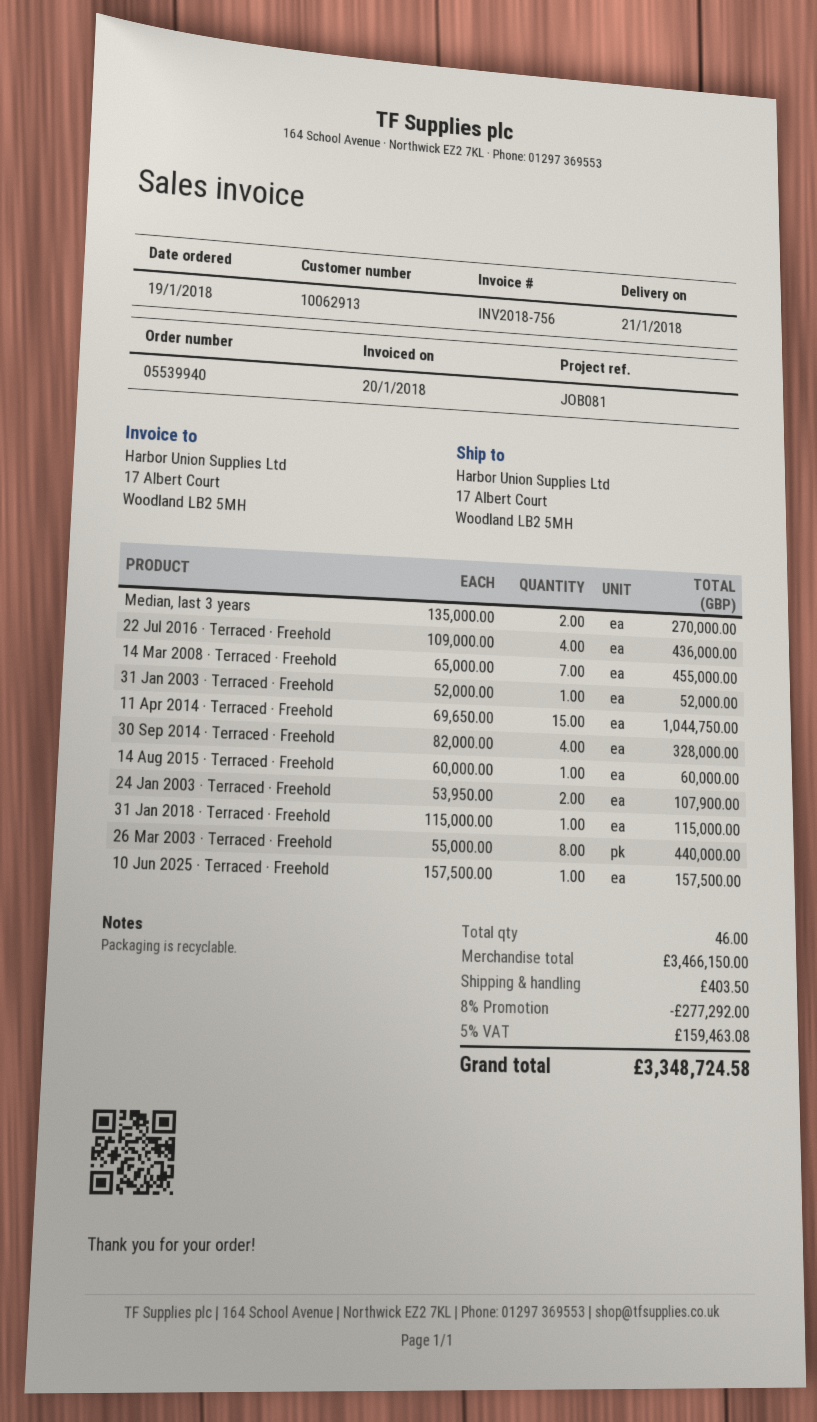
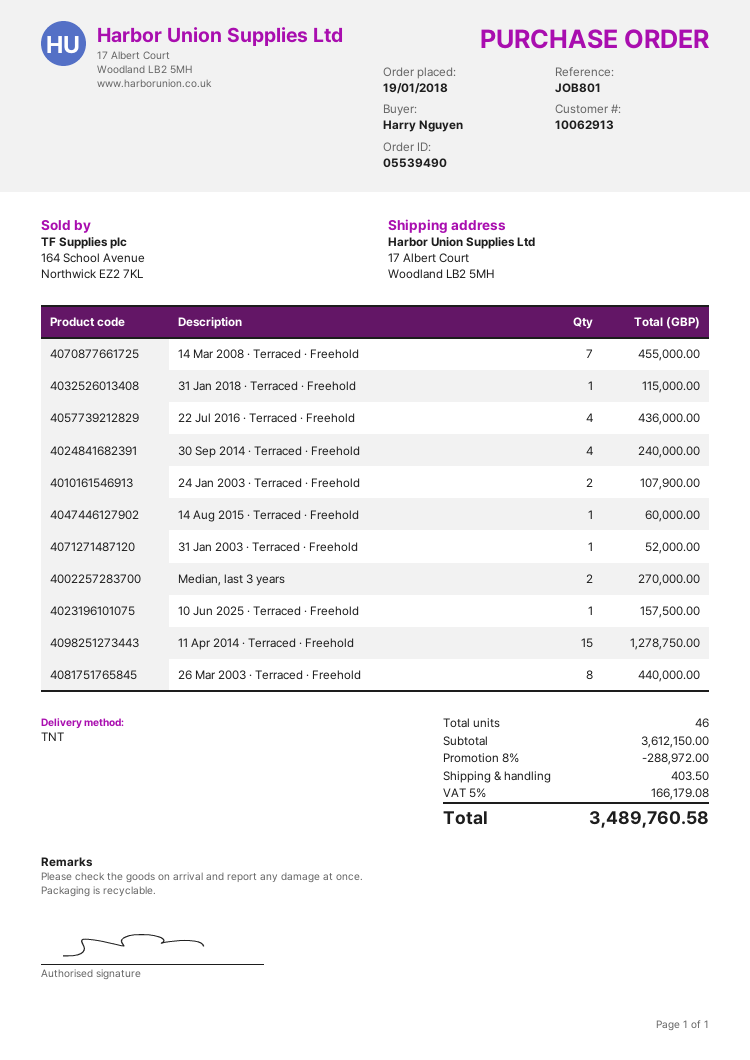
order number: 05539940 -> 05539490
reference: JOB081 -> JOB801
11 Apr 2014 · Terraced · Freehold: 15 for 1044750.00 -> 15 for 1278750.00
30 Sep 2014 · Terraced · Freehold: 4 for 328000.00 -> 4 for 240000.00
subtotal: 3466150.00 -> 3612150.00
discount: 8% = 277292.00 -> 8% = 288972.00
tax: 5% = 159463.08 -> 5% = 166179.08
total: 3348724.58 -> 3489760.58

